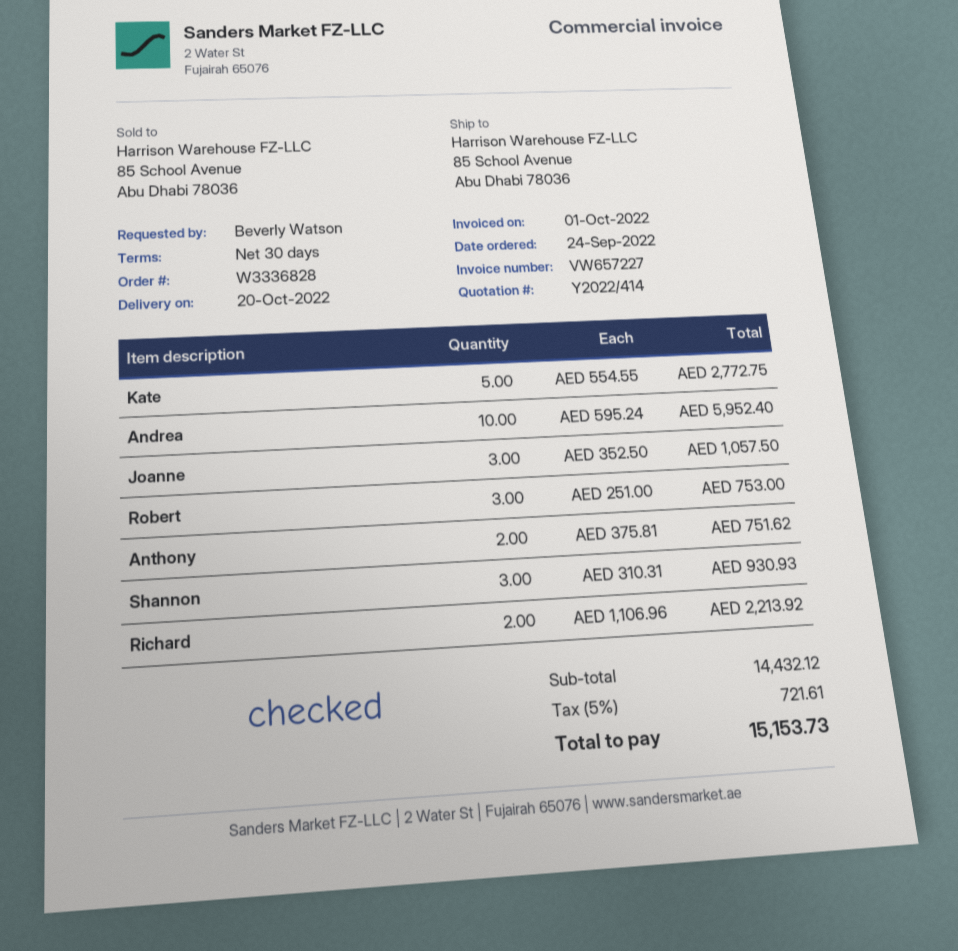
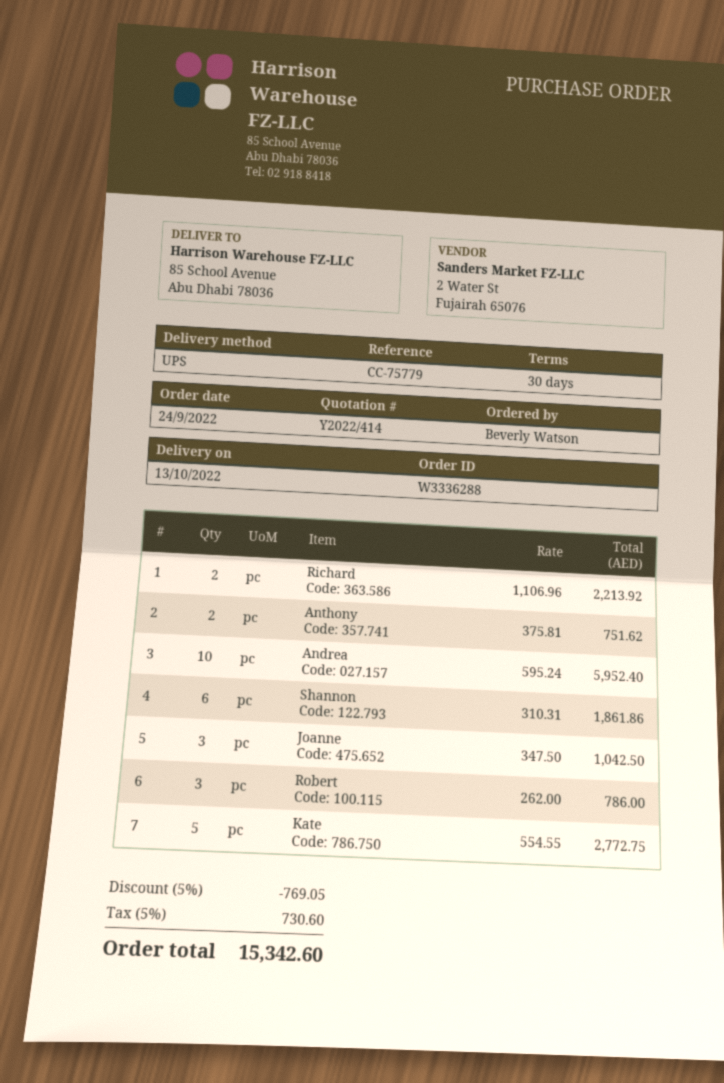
order number: W3336828 -> W3336288
delivery date: 2022-10-20 -> 2022-10-13
Joanne: 3 x 352.50 = 1057.50 -> 3 x 347.50 = 1042.50
Robert: 3 x 251.00 = 753.00 -> 3 x 262.00 = 786.00
Shannon: 3 x 310.31 = 930.93 -> 6 x 310.31 = 1861.86
discount: none -> 5% = 769.05
tax: 5% = 721.61 -> 5% = 730.60
total: 15153.73 -> 15342.60

